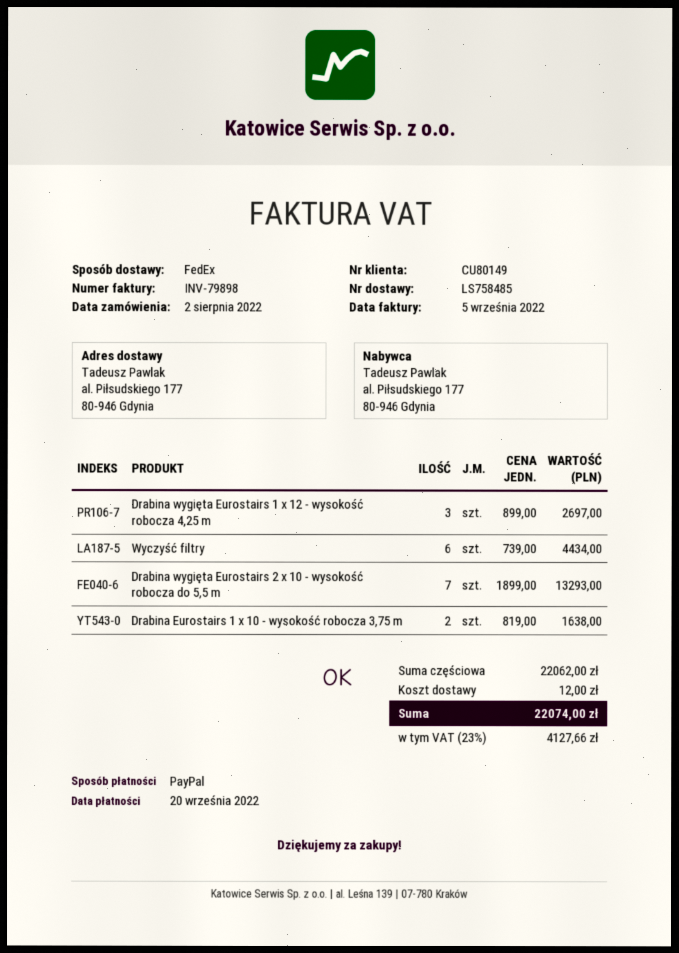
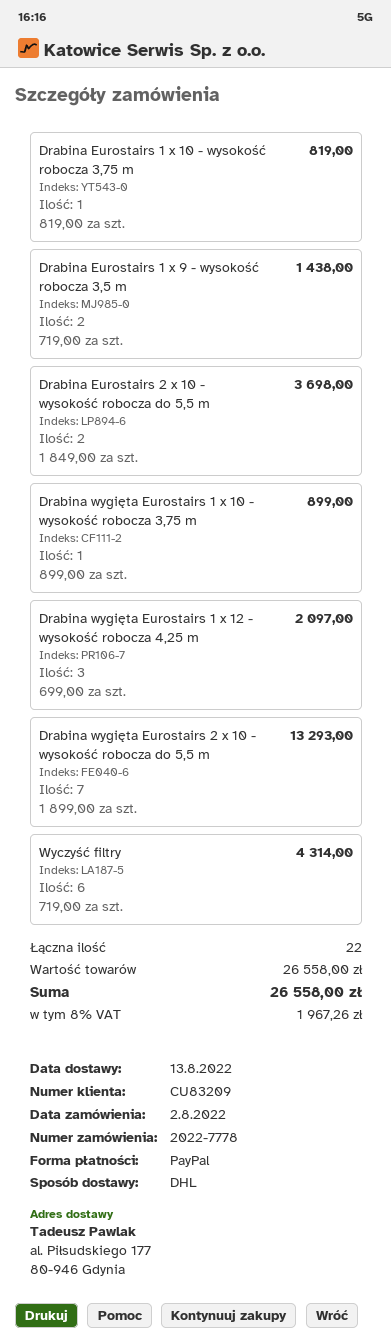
customer number: CU80149 -> CU83209
shipping method: FedEx -> DHL
Drabina wygięta Eurostairs 1 x 12 - wysokość robocza 4,25 m: 3 x 899.00 = 2697.00 -> 3 x 699.00 = 2097.00
Wyczyść filtry: 6 x 739.00 = 4434.00 -> 6 x 719.00 = 4314.00
Drabina Eurostairs 1 x 10 - wysokość robocza 3,75 m: 2 x 819.00 = 1638.00 -> 1 x 819.00 = 819.00
Drabina Eurostairs 1 x 9 - wysokość robocza 3,5 m: none -> 2 x 719.00 = 1438.00
Drabina Eurostairs 2 x 10 - wysokość robocza do 5,5 m: none -> 2 x 1849.00 = 3698.00
Drabina wygięta Eurostairs 1 x 10 - wysokość robocza 3,75 m: none -> 1 x 899.00 = 899.00
subtotal: 22062.00 -> 26558.00
shipping: 12.00 -> none
tax: 23% = 4127.66 -> 8% = 1967.26
total: 22074.00 -> 26558.00

